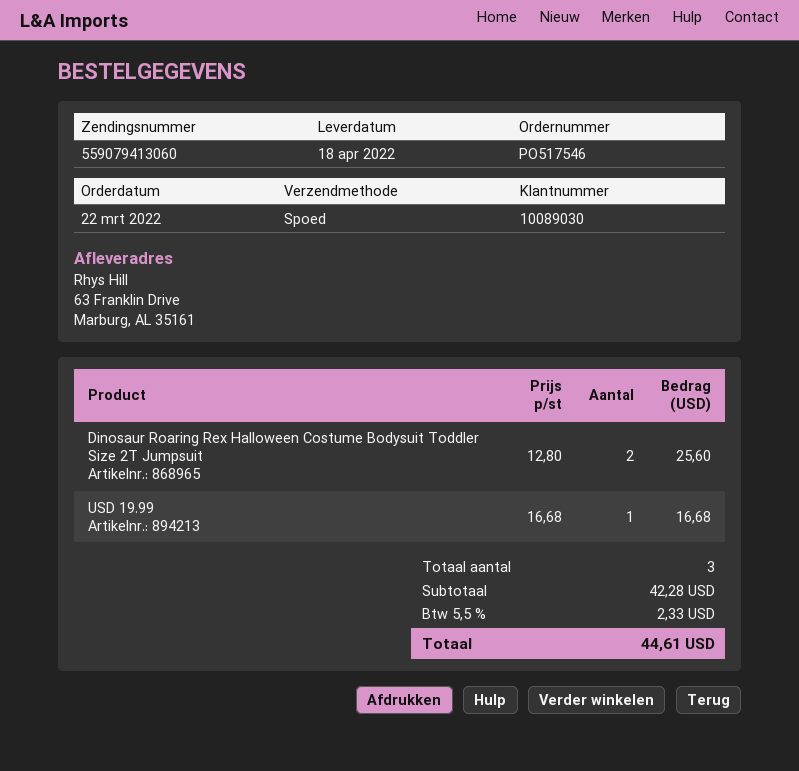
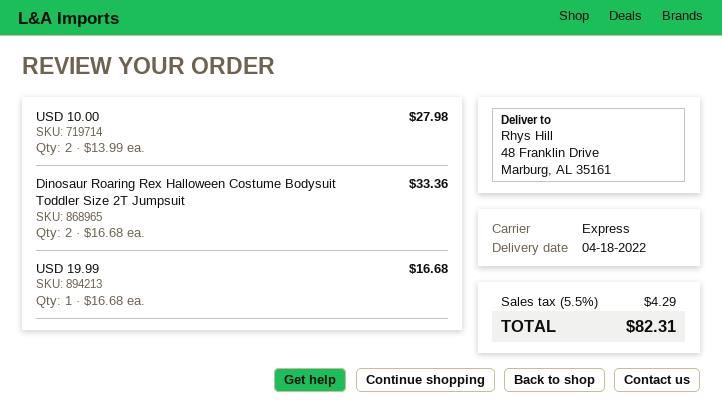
ship to: 63 Franklin Drive, Marburg, AL 35161 -> 48 Franklin Drive, Marburg, AL 35161
Dinosaur Roaring Rex Halloween Costume Bodysuit Toddler Size 2T Jumpsuit: 2 x 12.80 = 25.60 -> 2 x 16.68 = 33.36
USD 10.00: none -> 2 x 13.99 = 27.98
tax: 5.5% = 2.33 -> 5.5% = 4.29
total: 44.61 -> 82.31

